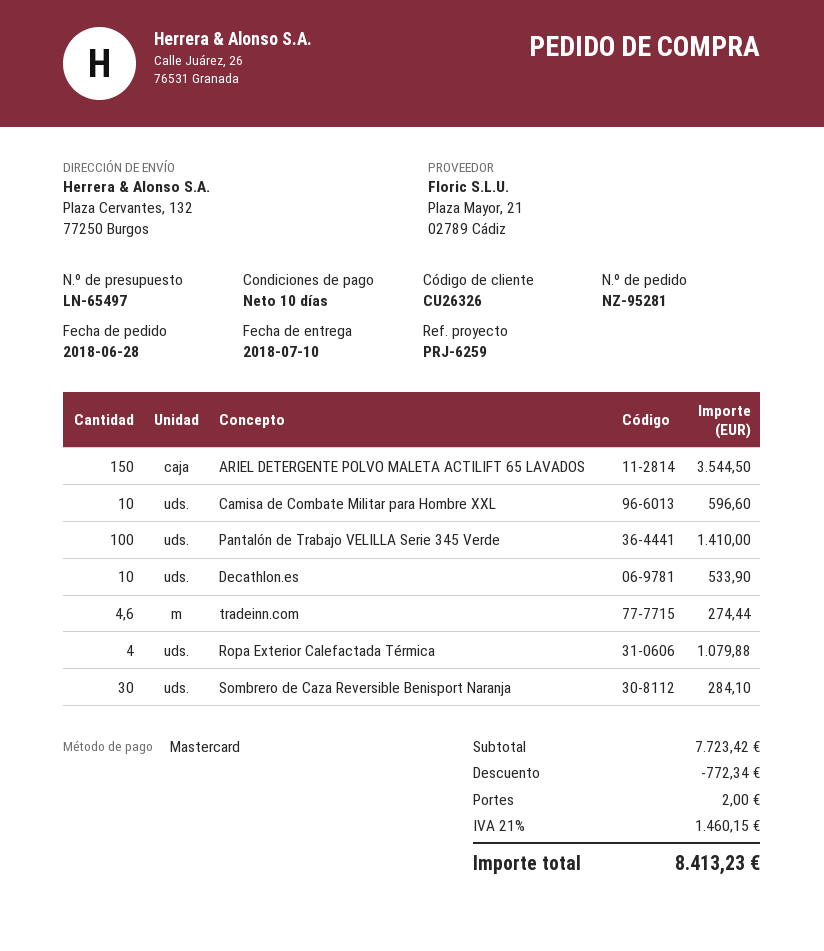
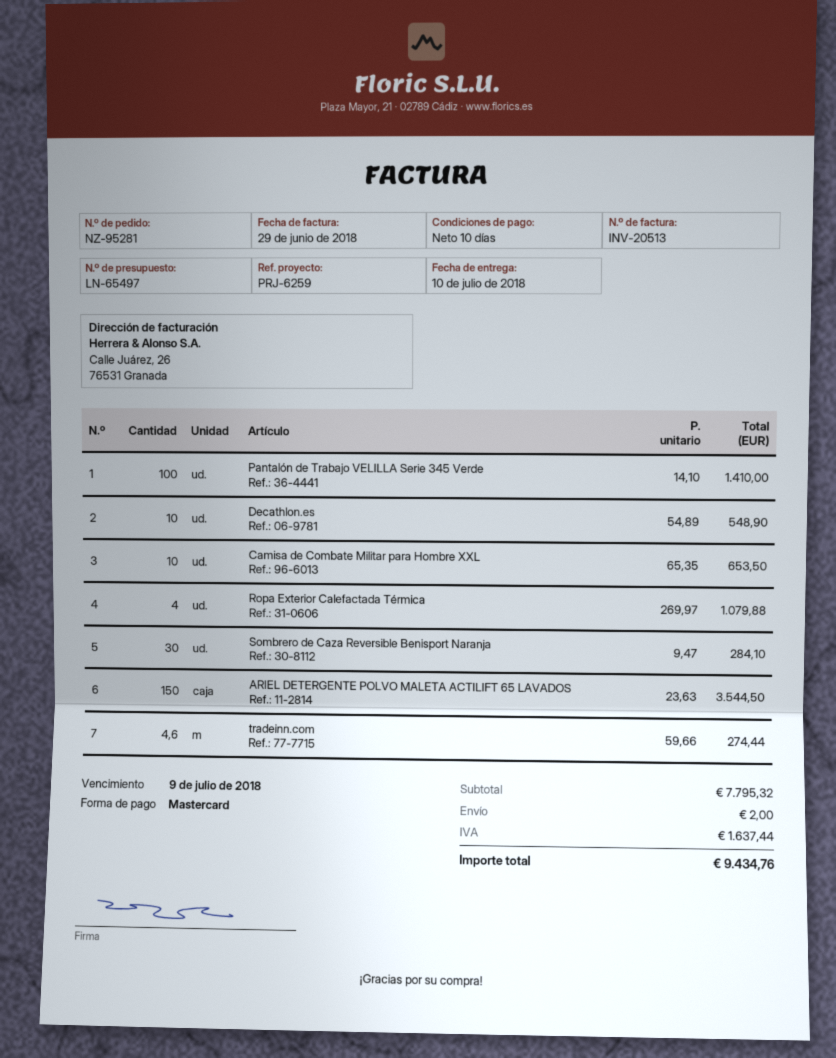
Camisa de Combate Militar para Hombre XXL: 10 for 596.60 -> 10 for 653.50
Decathlon.es: 10 for 533.90 -> 10 for 548.90
subtotal: 7723.42 -> 7795.32
discount: 772.34 -> none
tax: 1460.15 -> 1637.44
total: 8413.23 -> 9434.76

